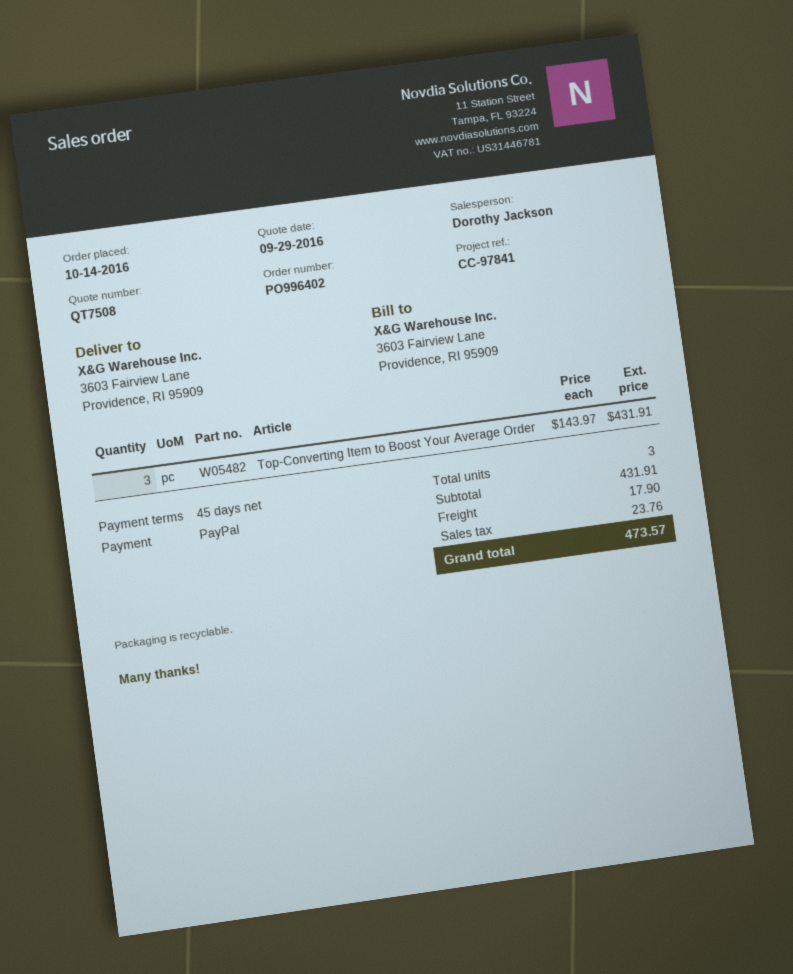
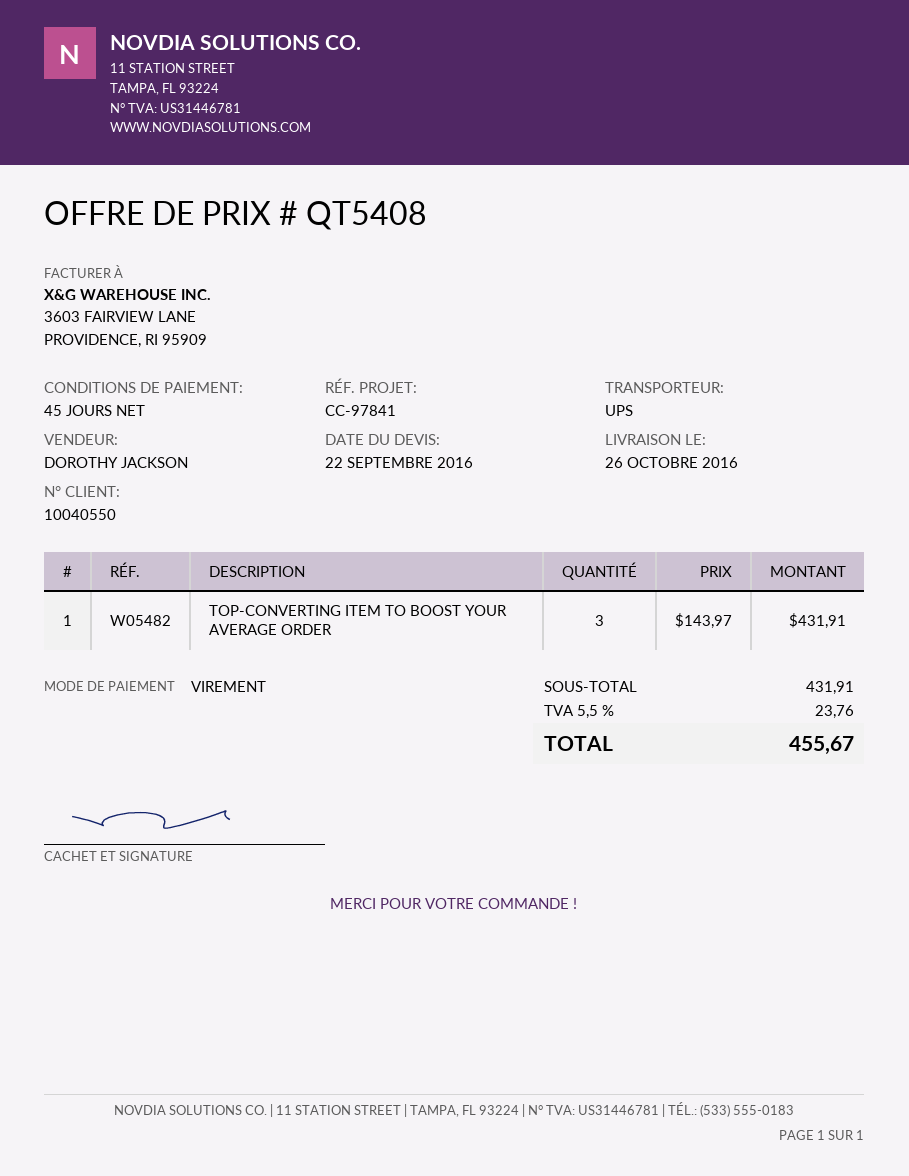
quote number: QT7508 -> QT5408
quote date: 2016-09-29 -> 2016-09-22
payment method: PayPal -> bank transfer
shipping: 17.90 -> none
total: 473.57 -> 455.67

